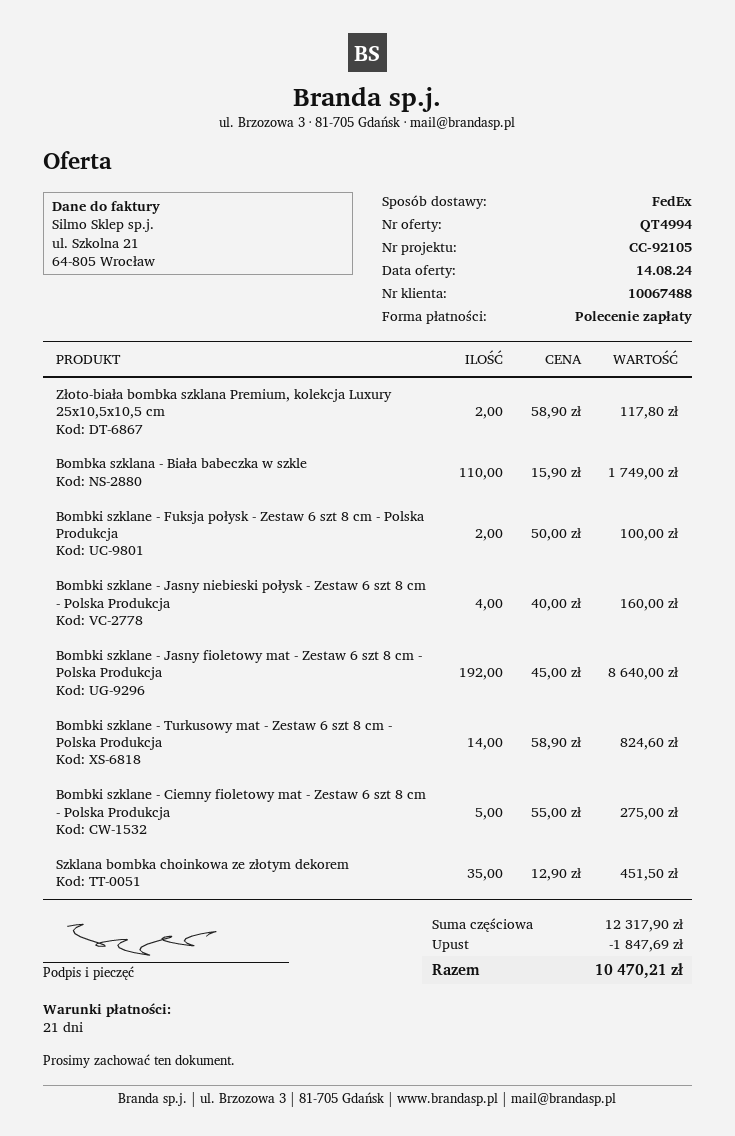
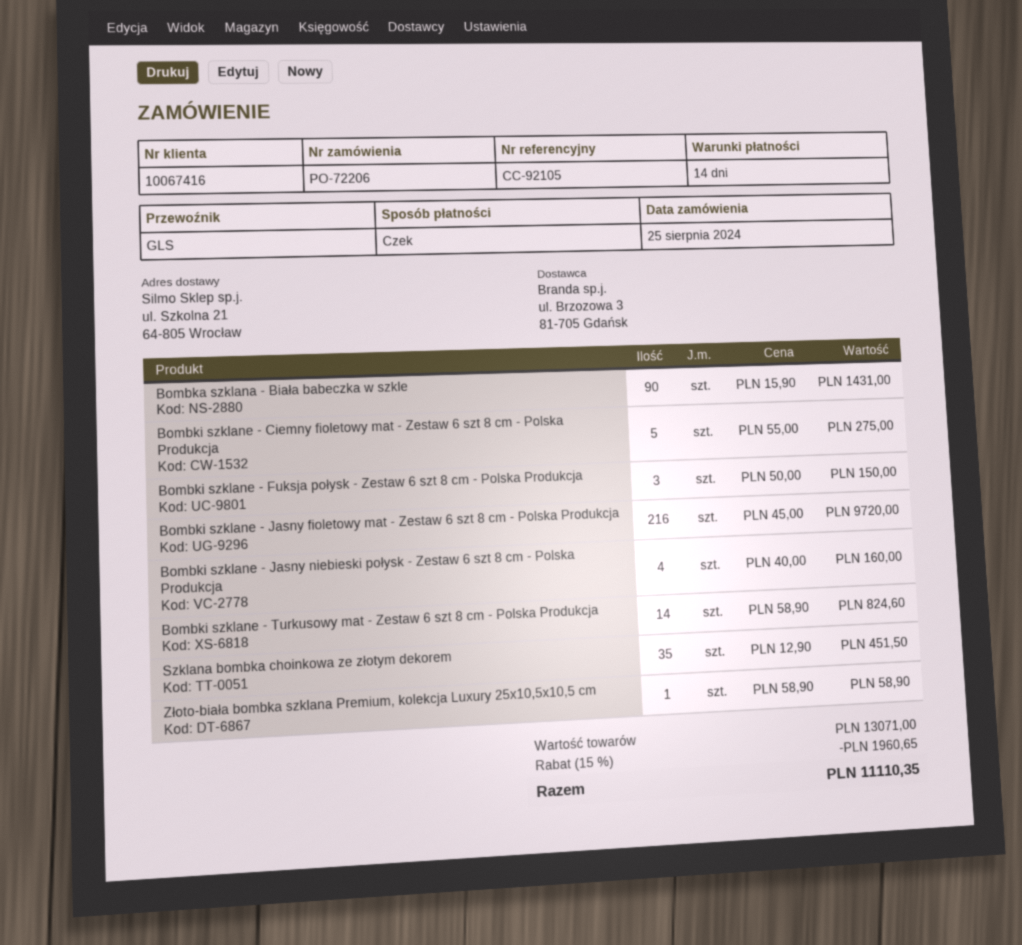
payment terms: 21 days -> 14 days
customer number: 10067488 -> 10067416
payment method: direct debit -> cheque
shipping method: FedEx -> GLS
Złoto-biała bombka szklana Premium, kolekcja Luxury 25x10,5x10,5 cm: 2 x 58.90 = 117.80 -> 1 x 58.90 = 58.90
Bombka szklana - Biała babeczka w szkle: 110 x 15.90 = 1749.00 -> 90 x 15.90 = 1431.00
Bombki szklane - Fuksja połysk - Zestaw 6 szt 8 cm - Polska Produkcja: 2 x 50.00 = 100.00 -> 3 x 50.00 = 150.00
Bombki szklane - Jasny fioletowy mat - Zestaw 6 szt 8 cm - Polska Produkcja: 192 x 45.00 = 8640.00 -> 216 x 45.00 = 9720.00
subtotal: 12317.90 -> 13071.00
discount: 1847.69 -> 1960.65
total: 10470.21 -> 11110.35

